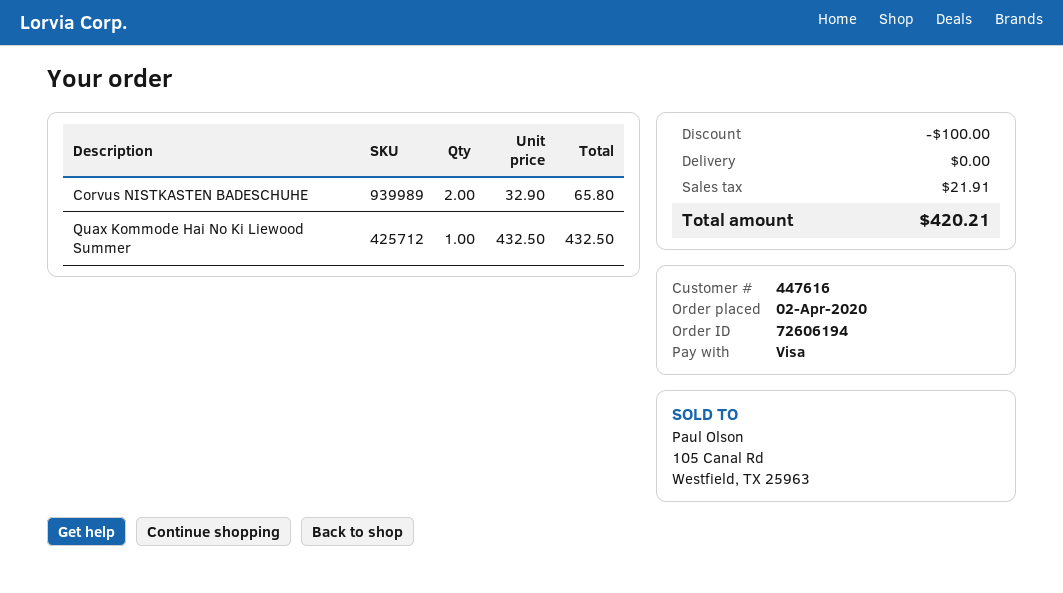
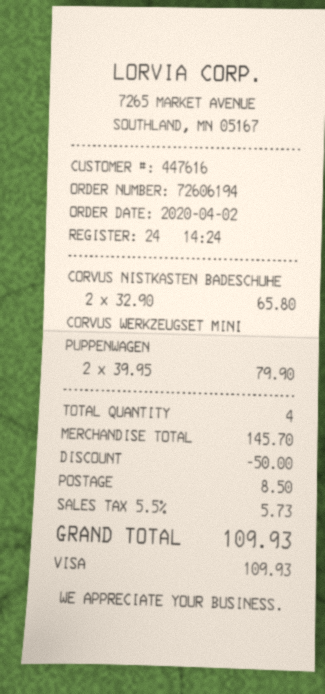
Quax Kommode Hai No Ki Liewood Summer: 1 x 432.50 = 432.50 -> none
CORVUS WERKZEUGSET MINI PUPPENWAGEN: none -> 2 x 39.95 = 79.90
discount: 100.00 -> 50.00
shipping: 0.00 -> 8.50
tax: 21.91 -> 5.73
total: 420.21 -> 109.93

